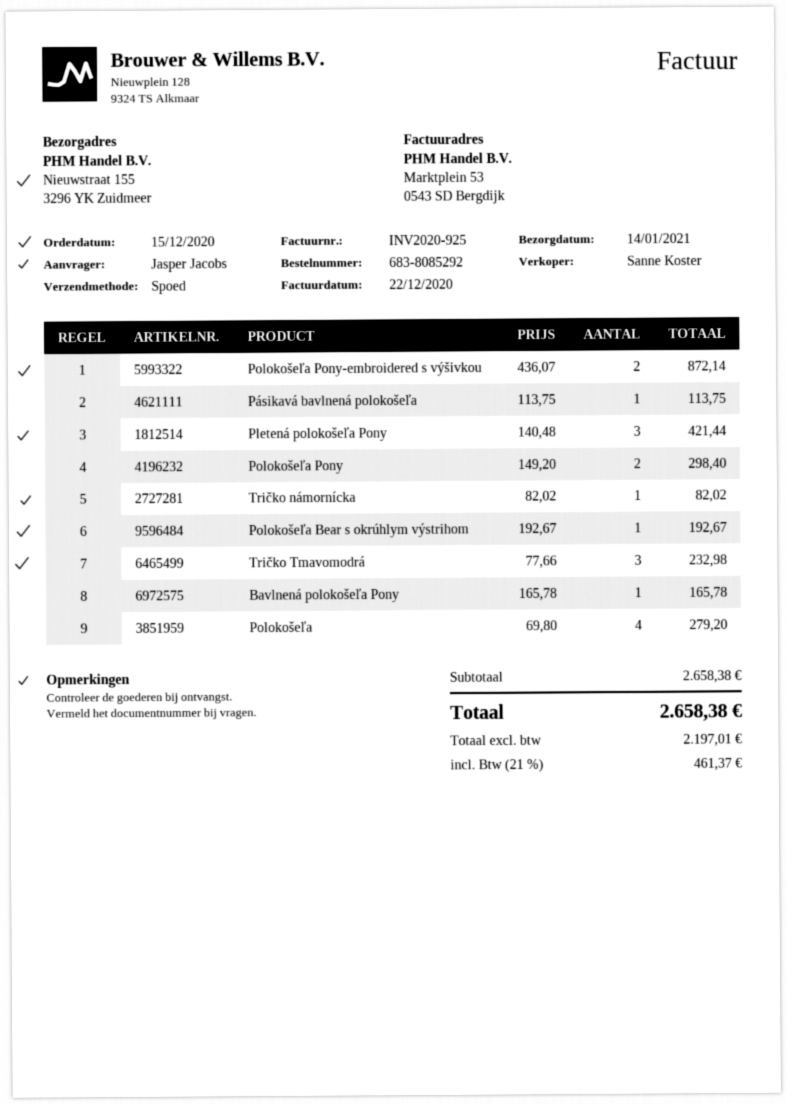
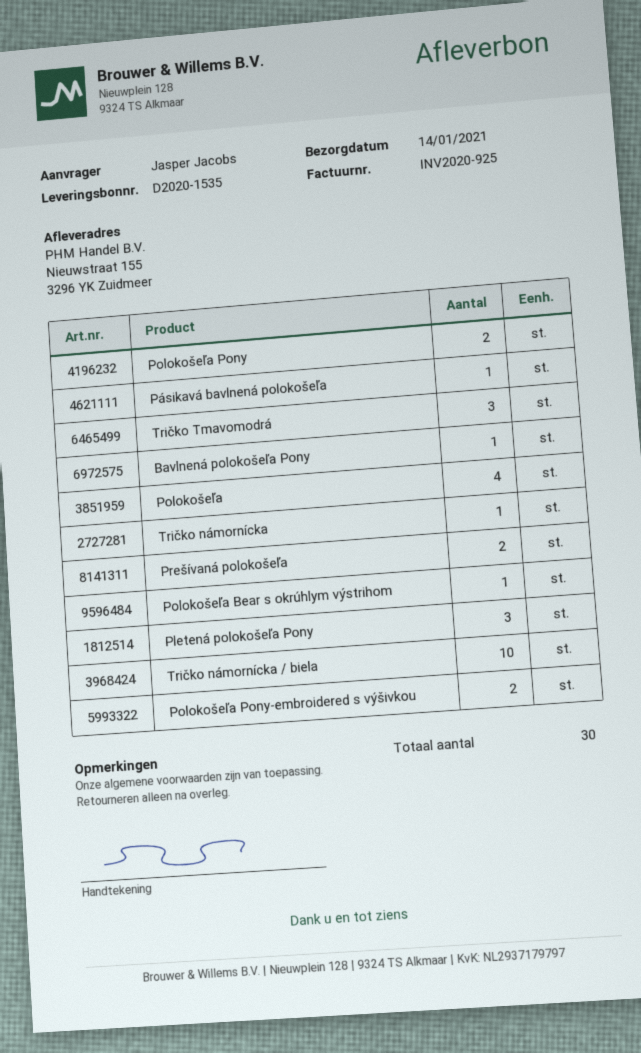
Prešívaná polokošeľa: none -> 2
Tričko námornícka / biela: none -> 10

